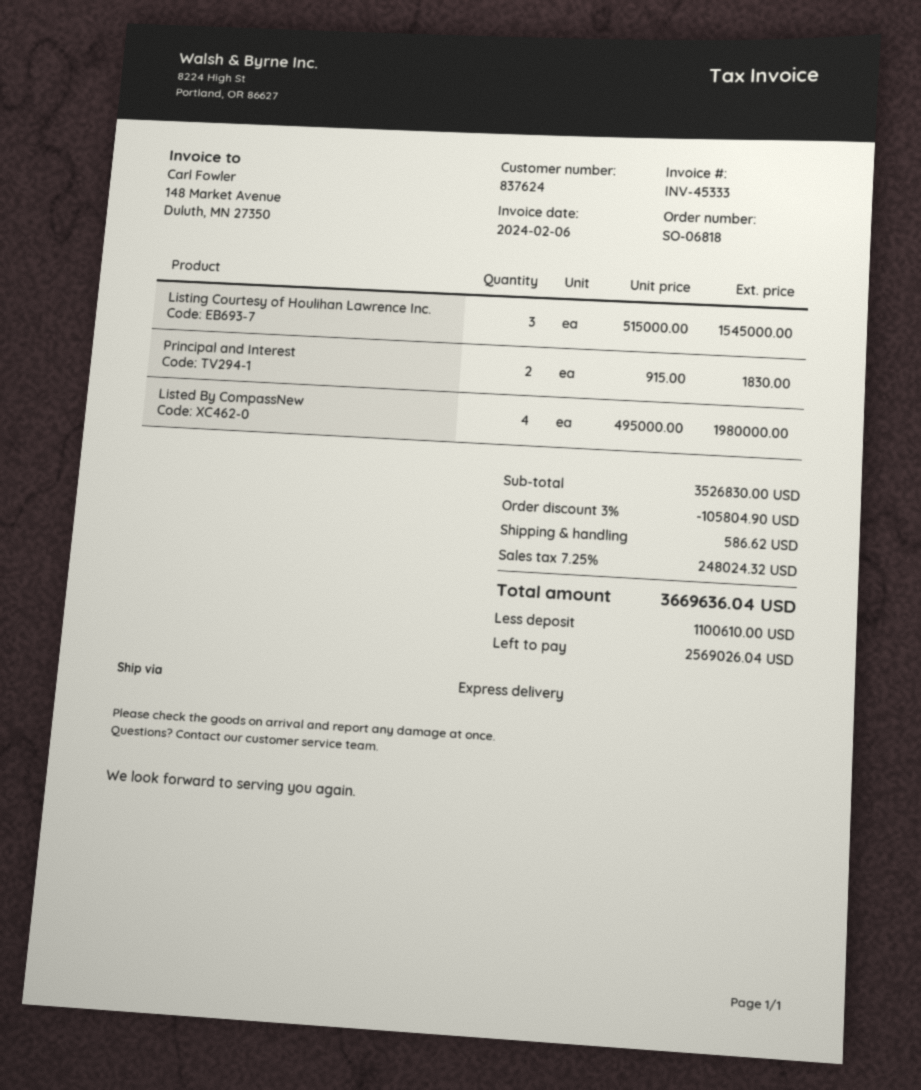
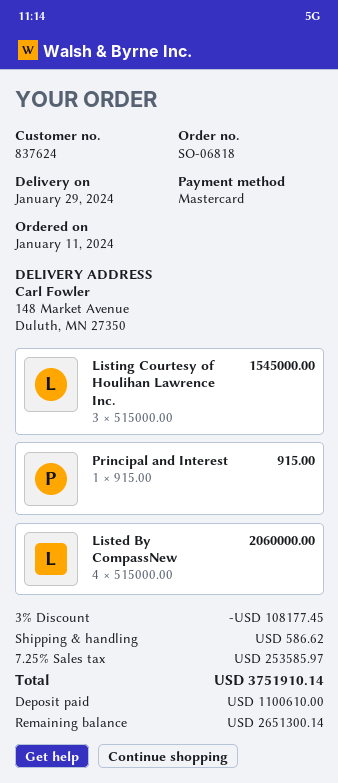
Principal and Interest: 2 x 915.00 = 1830.00 -> 1 x 915.00 = 915.00
Listed By CompassNew: 4 x 495000.00 = 1980000.00 -> 4 x 515000.00 = 2060000.00
discount: 3% = 105804.90 -> 3% = 108177.45
tax: 7.25% = 248024.32 -> 7.25% = 253585.97
total: 3669636.04 -> 3751910.14
balance: 2569026.04 -> 2651300.14

